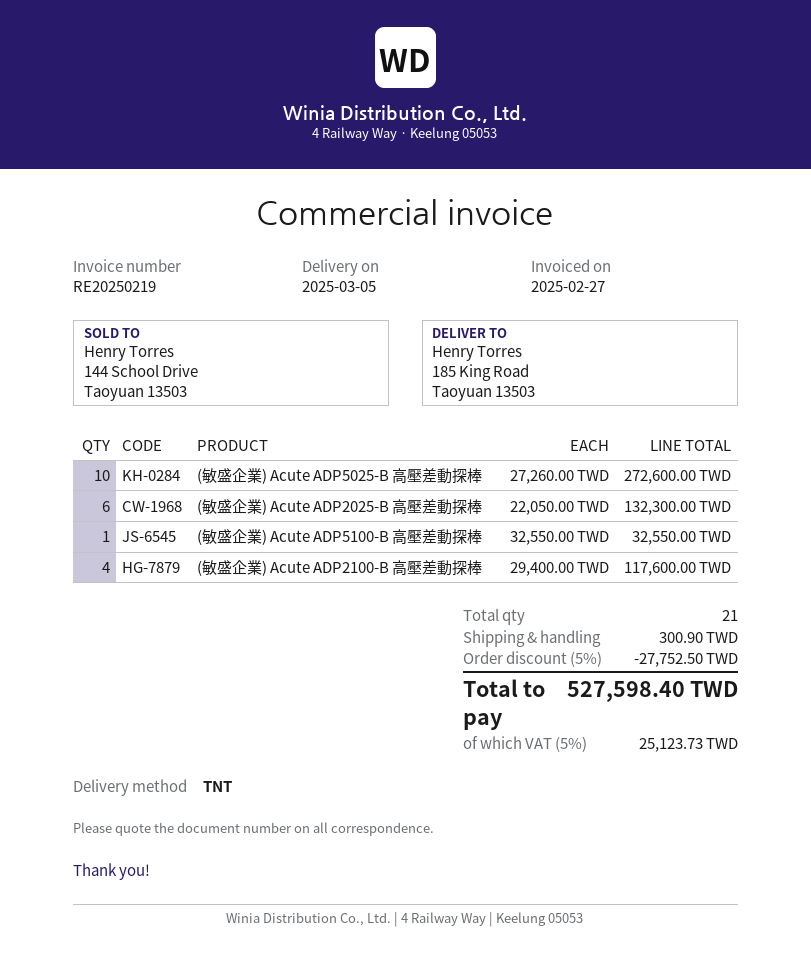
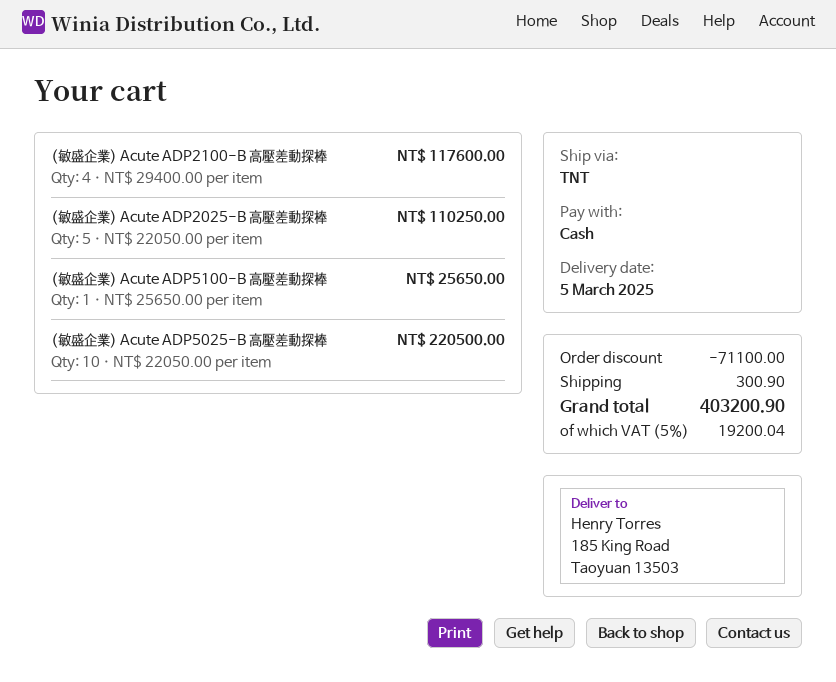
(敏盛企業) Acute ADP5025-B 高壓差動探棒: 10 x 27260.00 = 272600.00 -> 10 x 22050.00 = 220500.00
(敏盛企業) Acute ADP2025-B 高壓差動探棒: 6 x 22050.00 = 132300.00 -> 5 x 22050.00 = 110250.00
(敏盛企業) Acute ADP5100-B 高壓差動探棒: 1 x 32550.00 = 32550.00 -> 1 x 25650.00 = 25650.00
discount: 27752.50 -> 71100.00
tax: 5% = 25123.73 -> 5% = 19200.04
total: 527598.40 -> 403200.90

